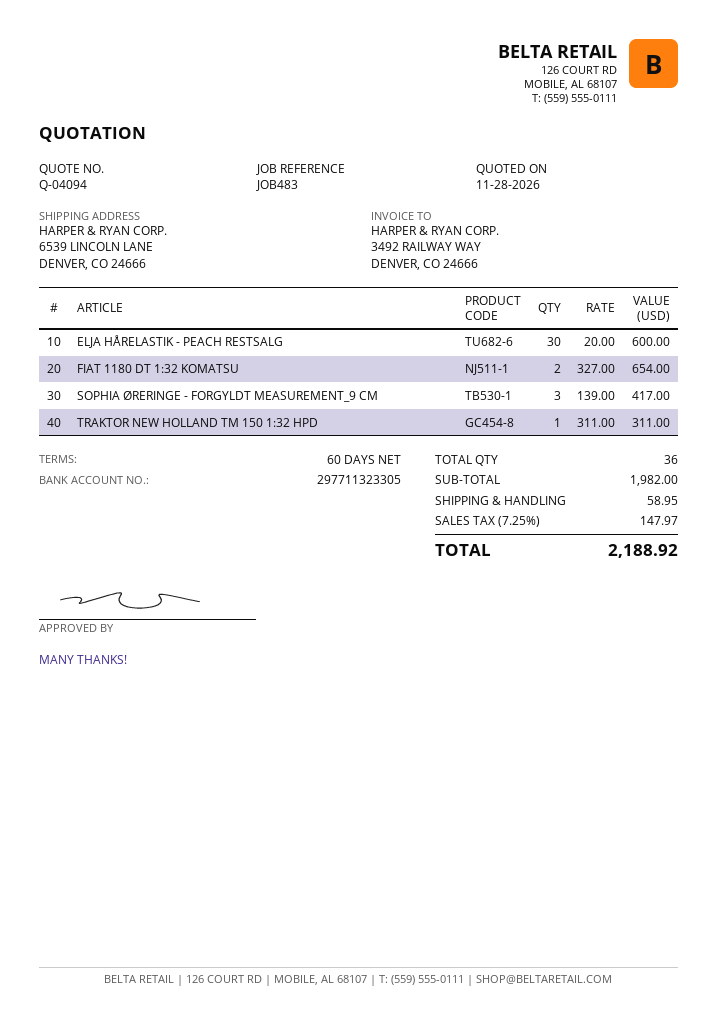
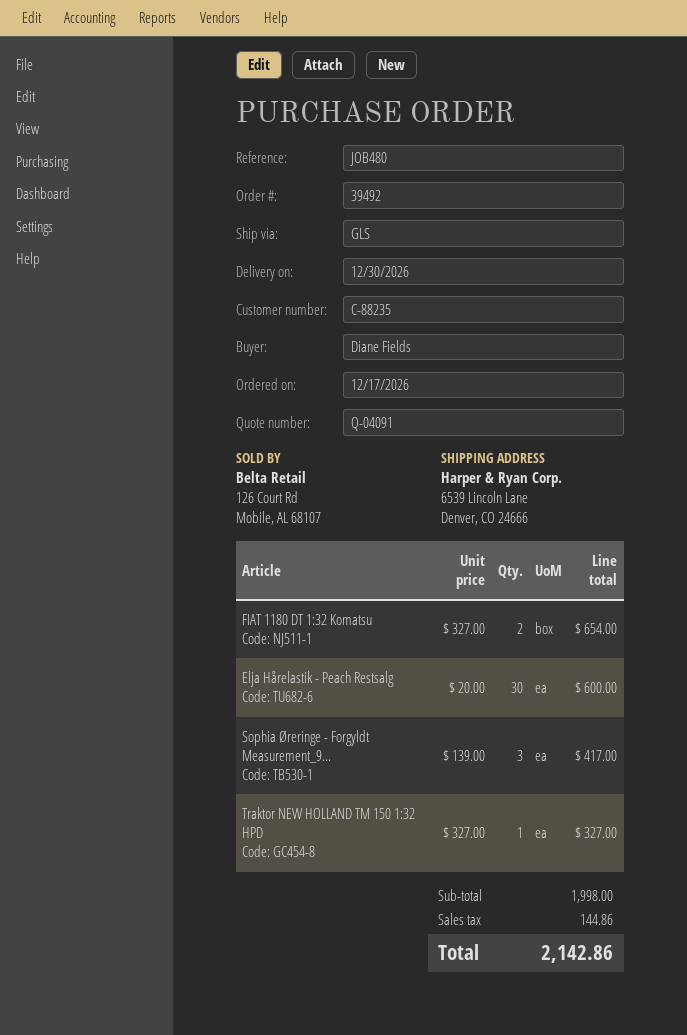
quote number: Q-04094 -> Q-04091
reference: JOB483 -> JOB480
TRAKTOR NEW HOLLAND TM 150 1:32 HPD: 1 x 311.00 = 311.00 -> 1 x 327.00 = 327.00
subtotal: 1982.00 -> 1998.00
shipping: 58.95 -> none
tax: 147.97 -> 144.86
total: 2188.92 -> 2142.86

